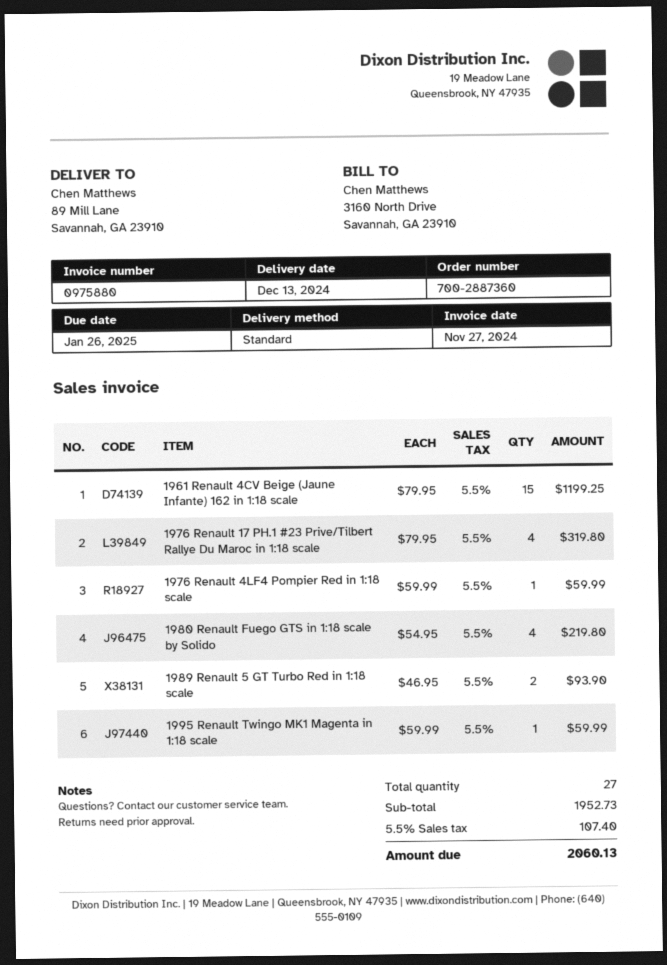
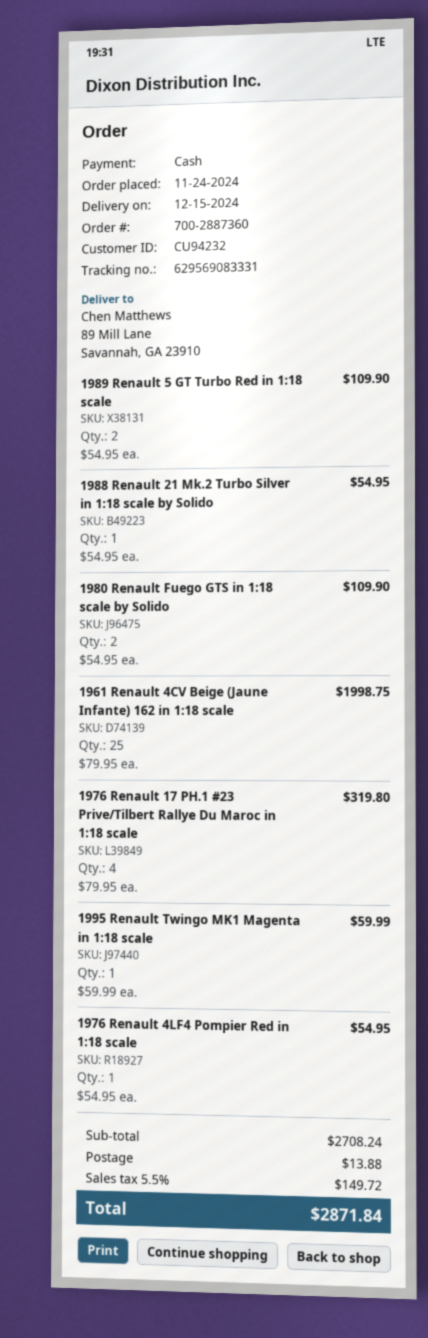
delivery date: 2024-12-13 -> 2024-12-15
1961 Renault 4CV Beige (Jaune Infante) 162 in 1:18 scale: 15 x 79.95 = 1199.25 -> 25 x 79.95 = 1998.75
1976 Renault 4LF4 Pompier Red in 1:18 scale: 1 x 59.99 = 59.99 -> 1 x 54.95 = 54.95
1980 Renault Fuego GTS in 1:18 scale by Solido: 4 x 54.95 = 219.80 -> 2 x 54.95 = 109.90
1989 Renault 5 GT Turbo Red in 1:18 scale: 2 x 46.95 = 93.90 -> 2 x 54.95 = 109.90
1988 Renault 21 Mk.2 Turbo Silver in 1:18 scale by Solido: none -> 1 x 54.95 = 54.95
subtotal: 1952.73 -> 2708.24
shipping: none -> 13.88
tax: 5.5% = 107.40 -> 5.5% = 149.72
total: 2060.13 -> 2871.84

